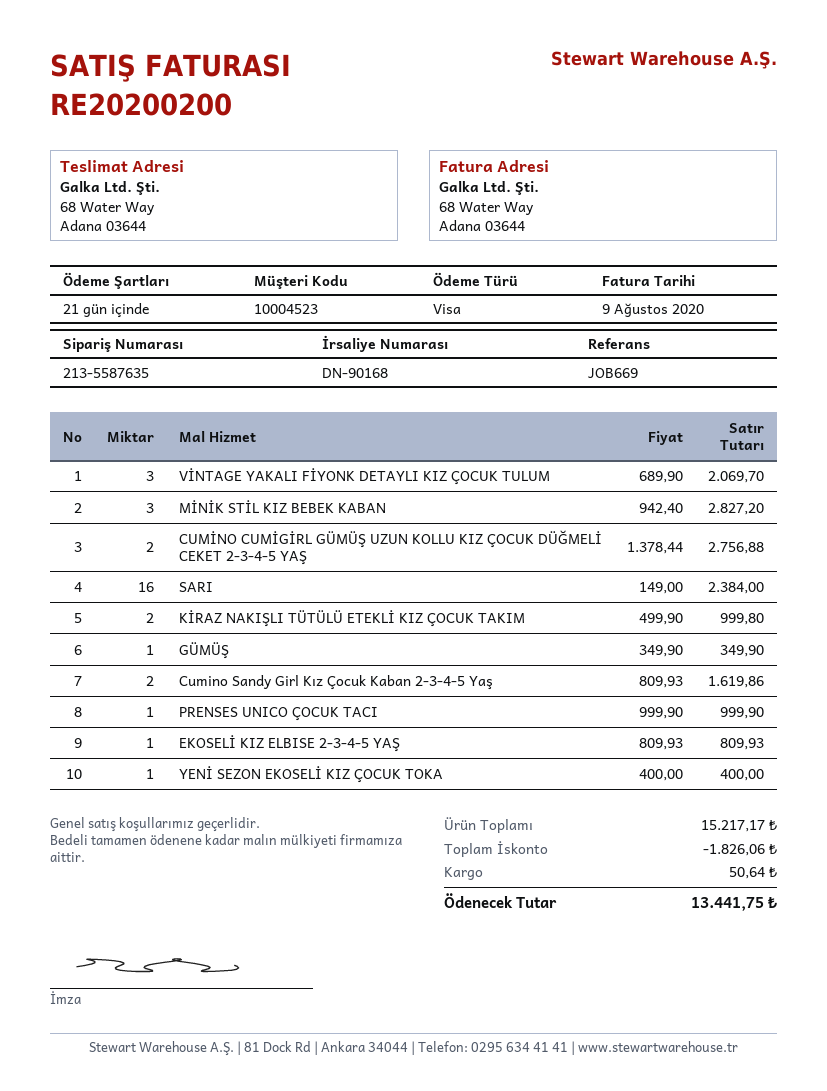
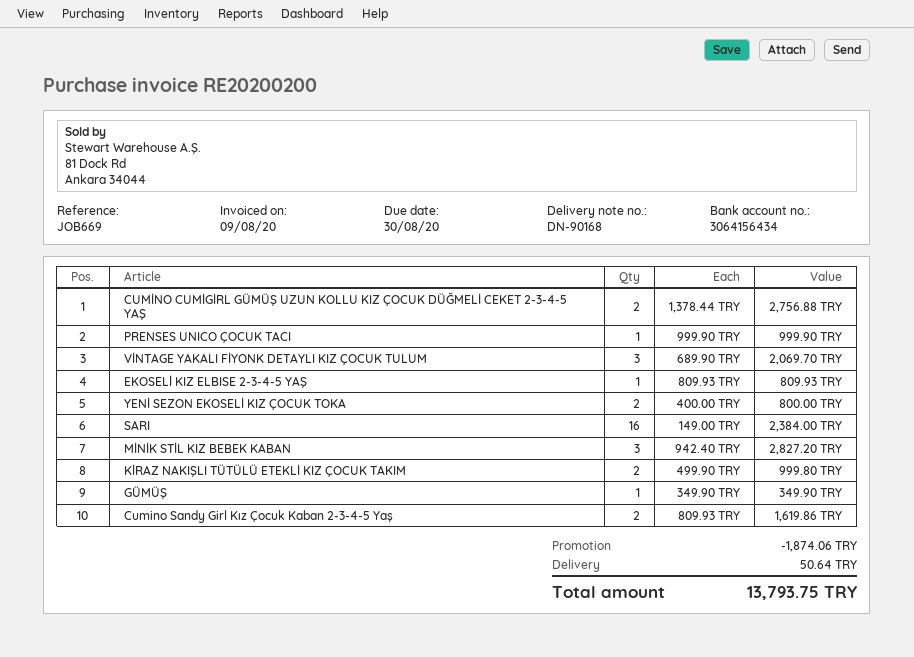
YENİ SEZON EKOSELİ KIZ ÇOCUK TOKA: 1 x 400.00 = 400.00 -> 2 x 400.00 = 800.00
discount: 1826.06 -> 1874.06
total: 13441.75 -> 13793.75

